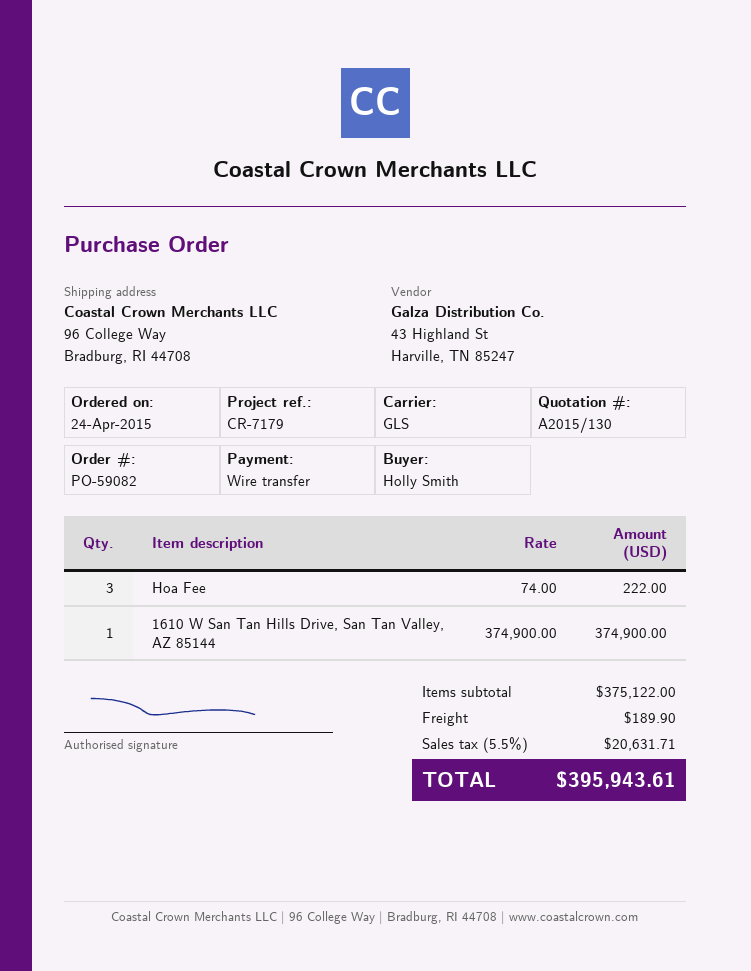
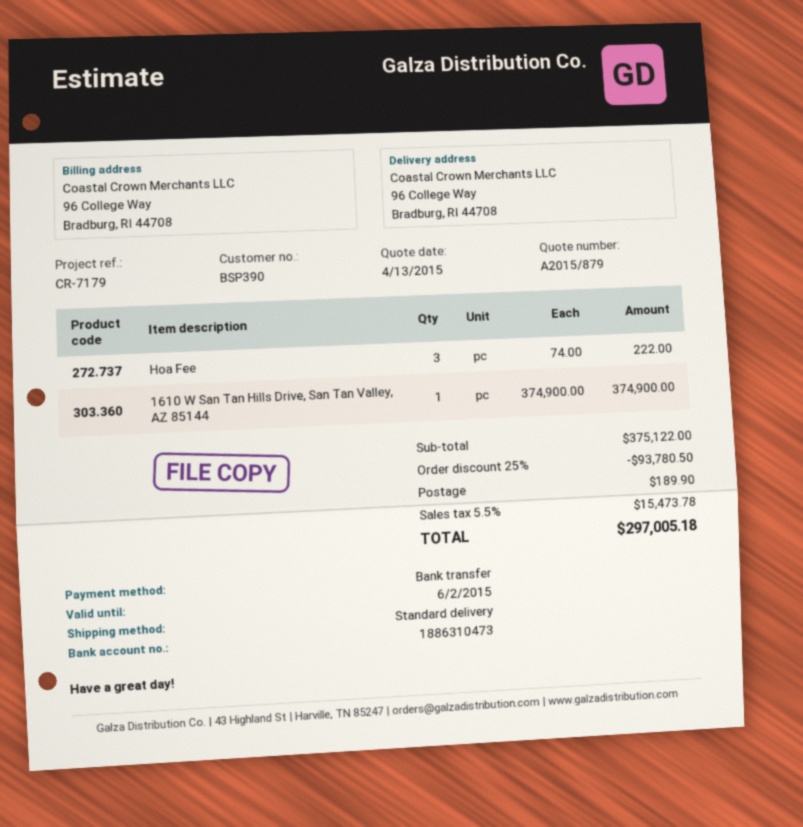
quote number: A2015/130 -> A2015/879
shipping method: GLS -> standard
discount: none -> 25% = 93780.50
tax: 5.5% = 20631.71 -> 5.5% = 15473.78
total: 395943.61 -> 297005.18

